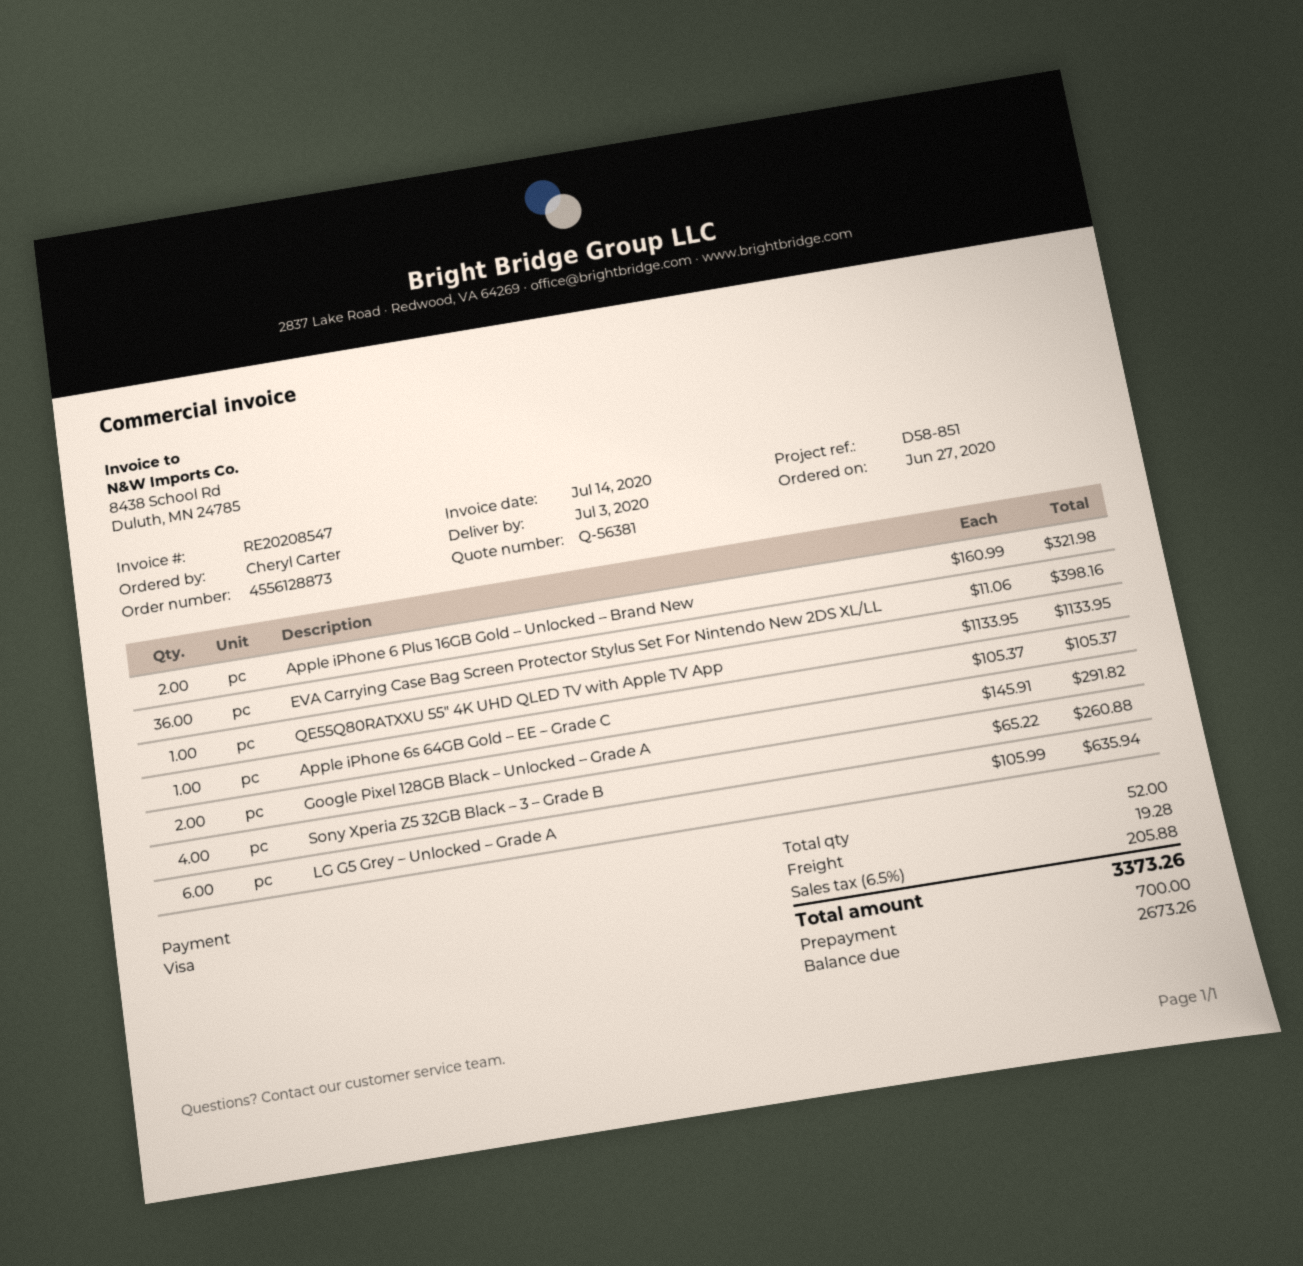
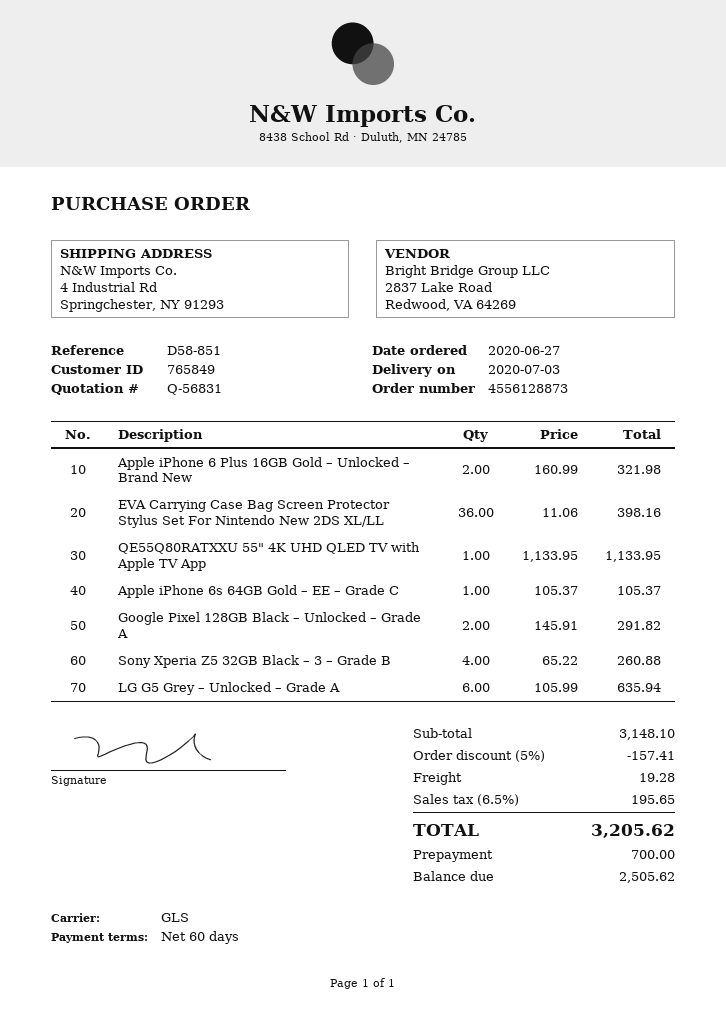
quote number: Q-56381 -> Q-56831
discount: none -> 5% = 157.41
tax: 6.5% = 205.88 -> 6.5% = 195.65
total: 3373.26 -> 3205.62
balance: 2673.26 -> 2505.62

